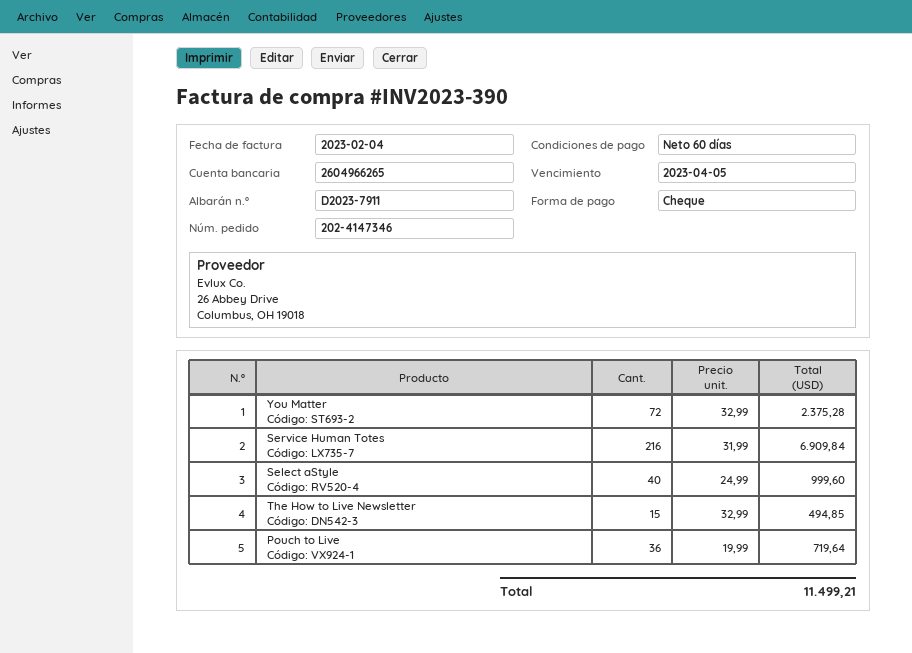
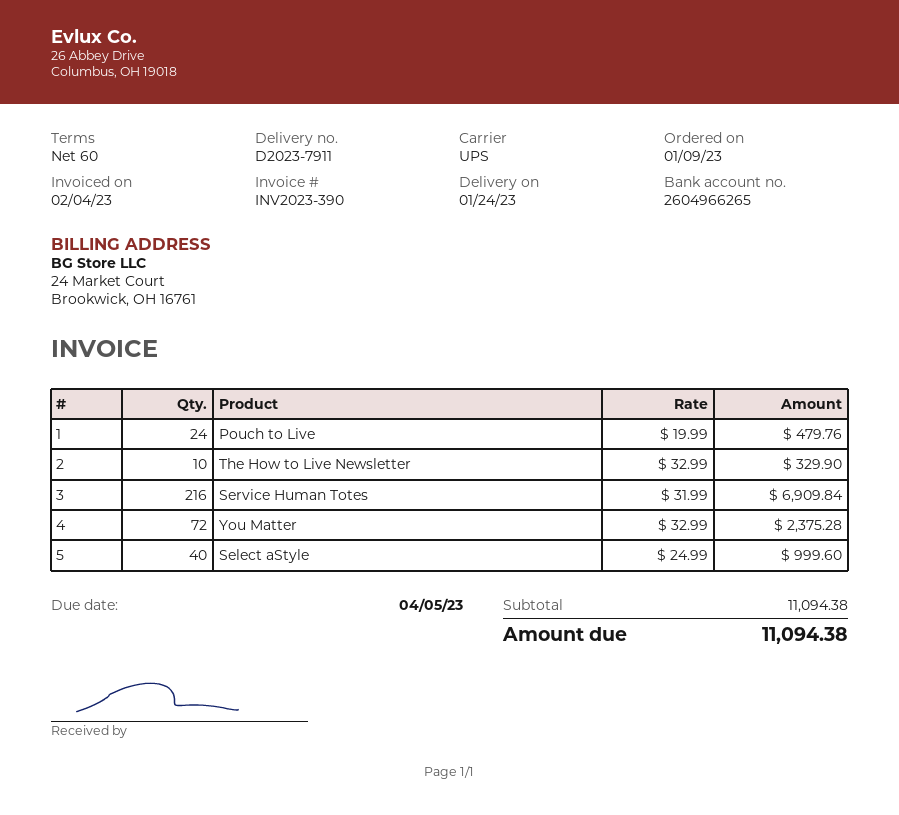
The How to Live Newsletter: 15 x 32.99 = 494.85 -> 10 x 32.99 = 329.90
Pouch to Live: 36 x 19.99 = 719.64 -> 24 x 19.99 = 479.76
total: 11499.21 -> 11094.38

